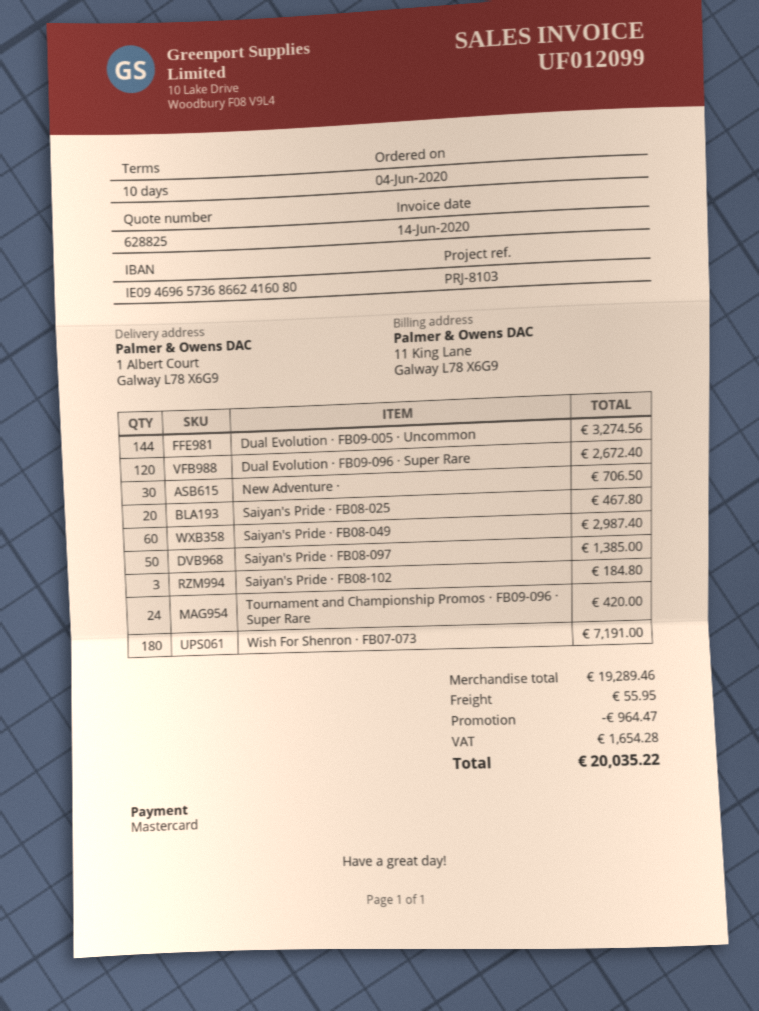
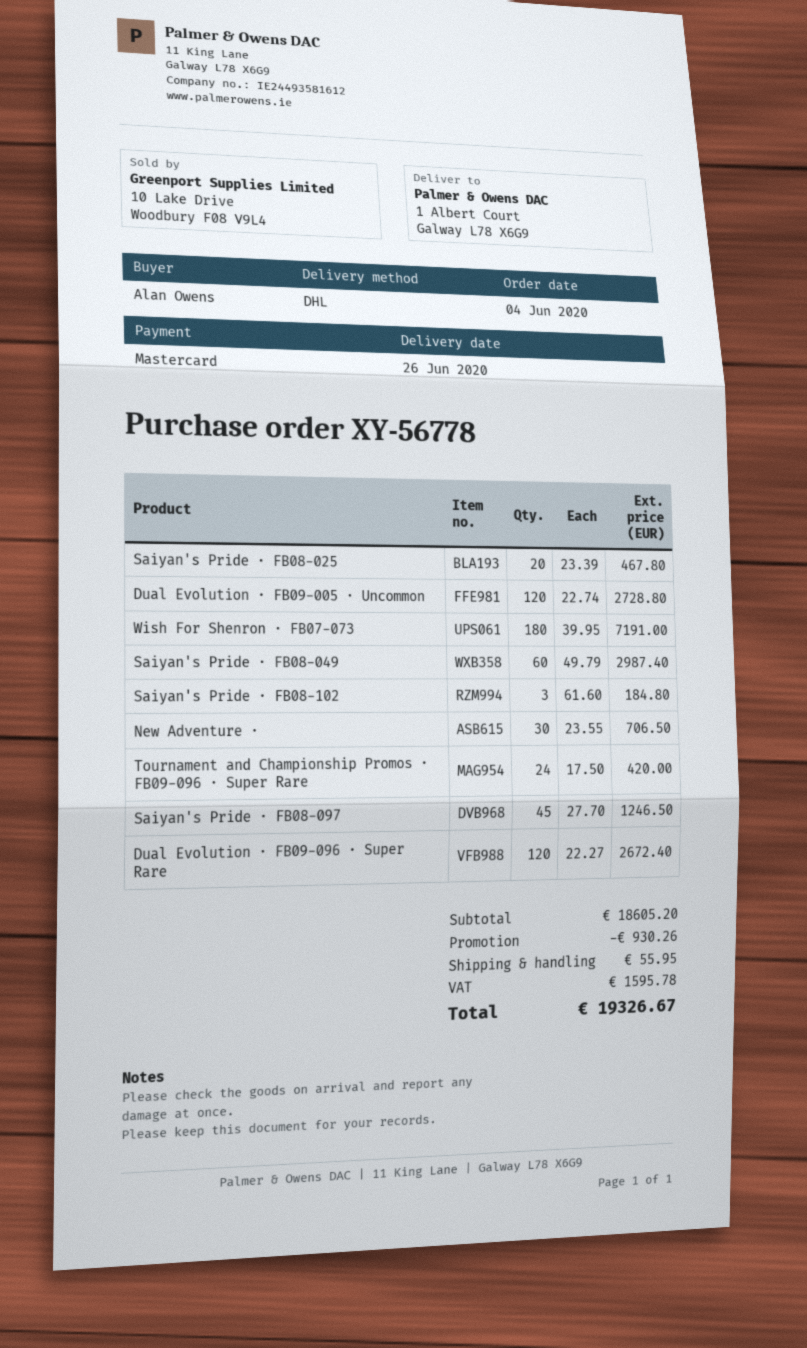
Dual Evolution · FB09-005 · Uncommon: 144 for 3274.56 -> 120 for 2728.80
Saiyan's Pride · FB08-097: 50 for 1385.00 -> 45 for 1246.50
subtotal: 19289.46 -> 18605.20
discount: 964.47 -> 930.26
tax: 1654.28 -> 1595.78
total: 20035.22 -> 19326.67

